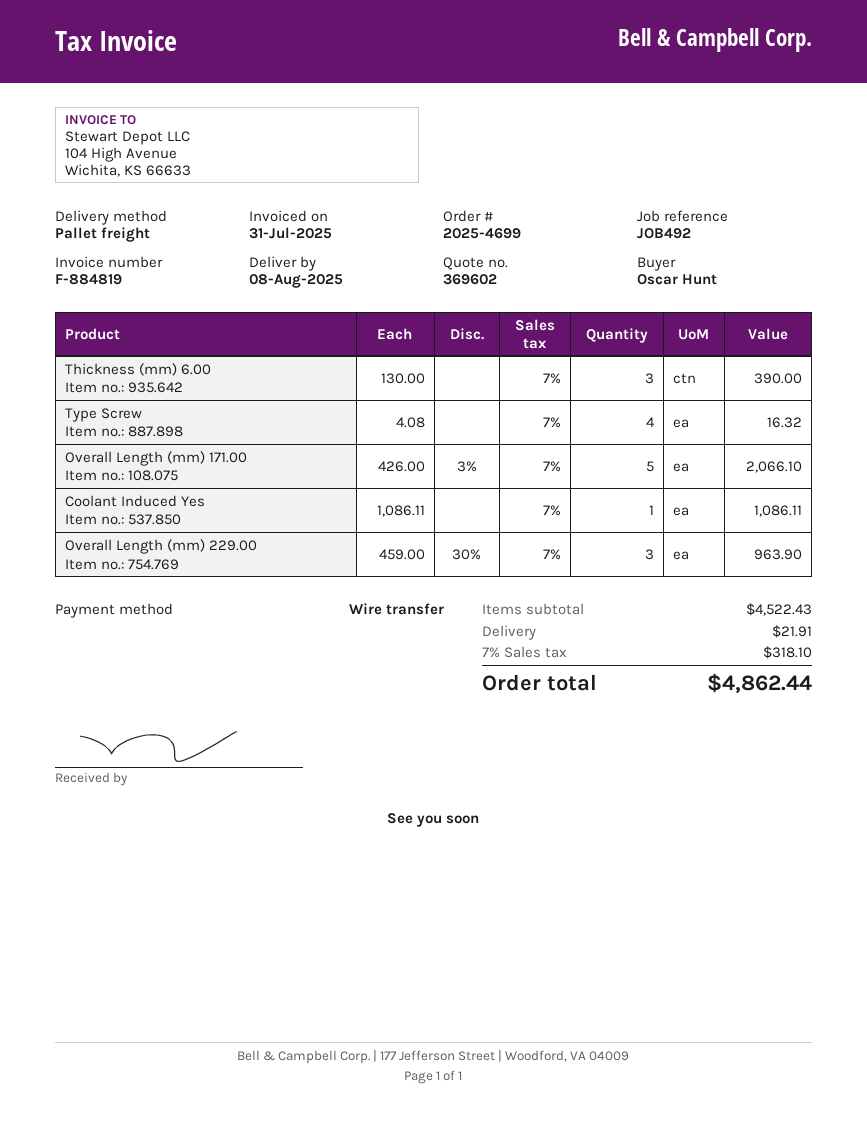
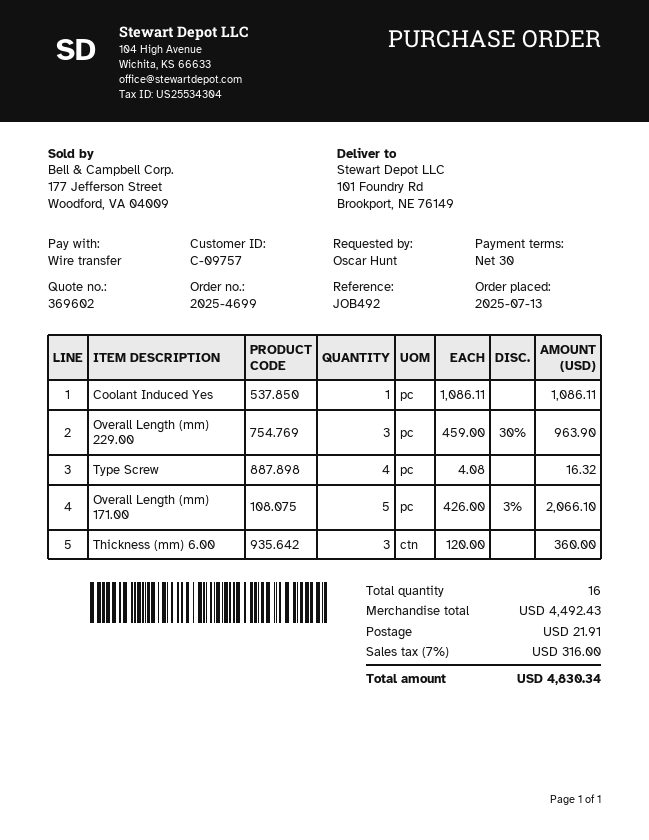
Thickness (mm) 6.00: 3 x 130.00 = 390.00 -> 3 x 120.00 = 360.00
subtotal: 4522.43 -> 4492.43
tax: 7% = 318.10 -> 7% = 316.00
total: 4862.44 -> 4830.34

